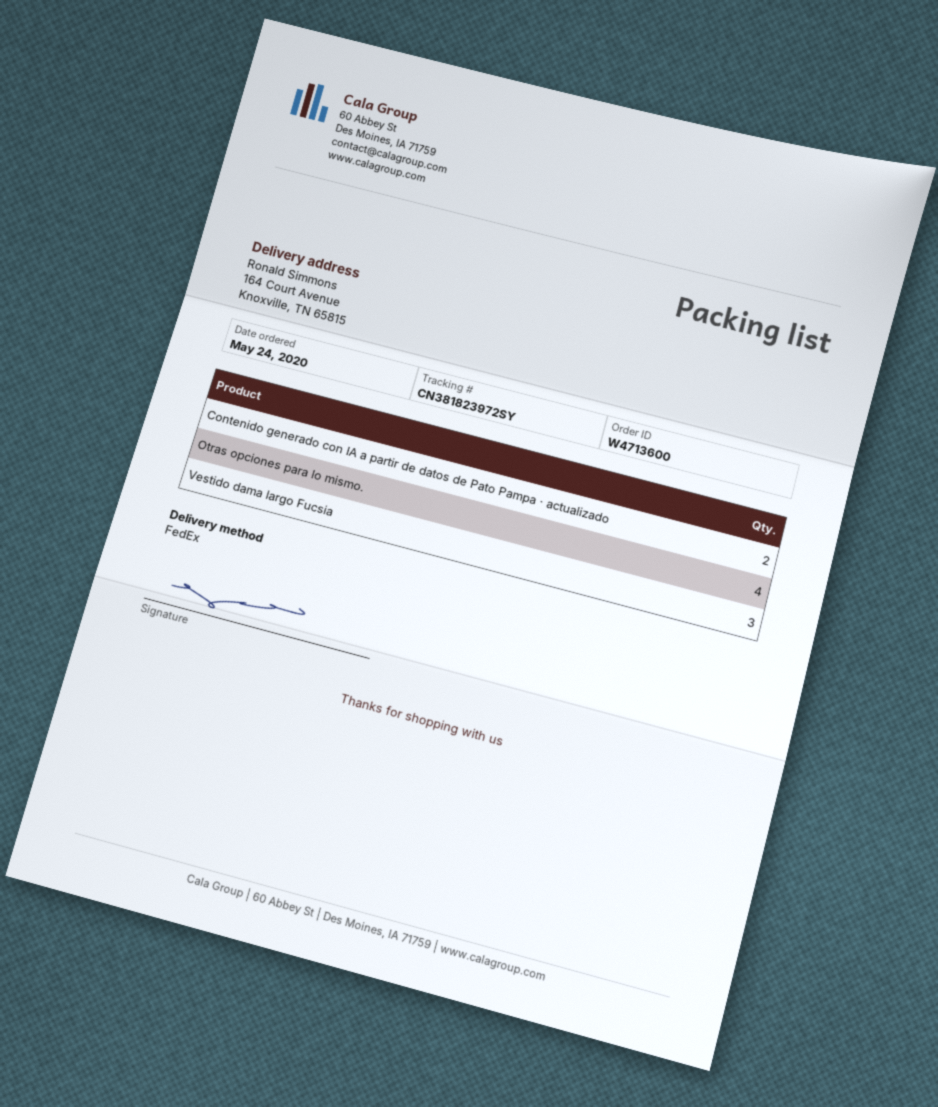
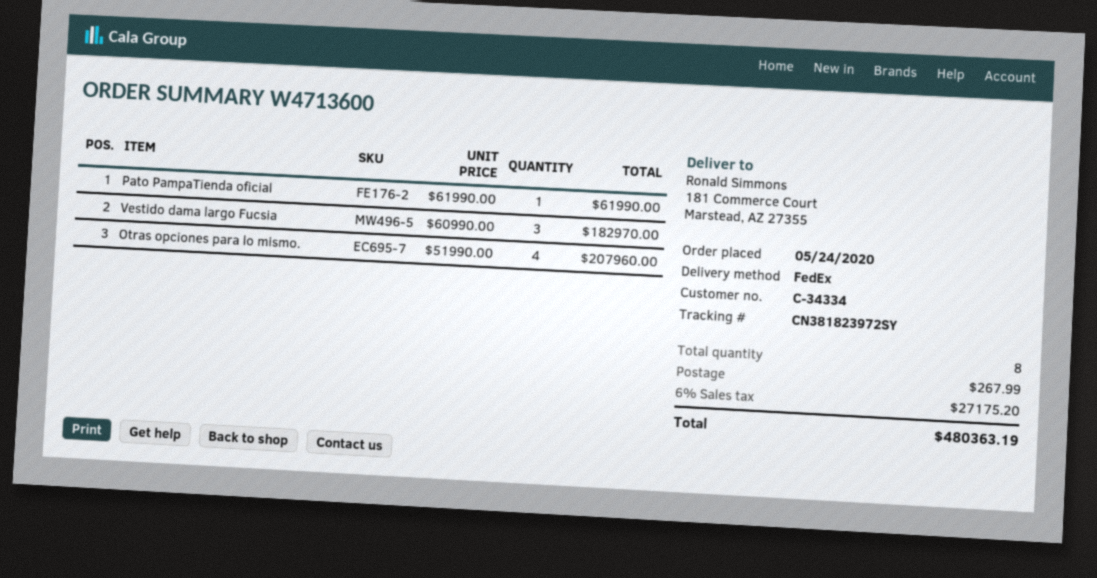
ship to: 164 Court Avenue, Knoxville, TN 65815 -> 181 Commerce Court, Marstead, AZ 27355
Contenido generado con IA a partir de datos de Pato Pampa · actualizado: 2 -> none
Pato PampaTienda oficial: none -> 1

